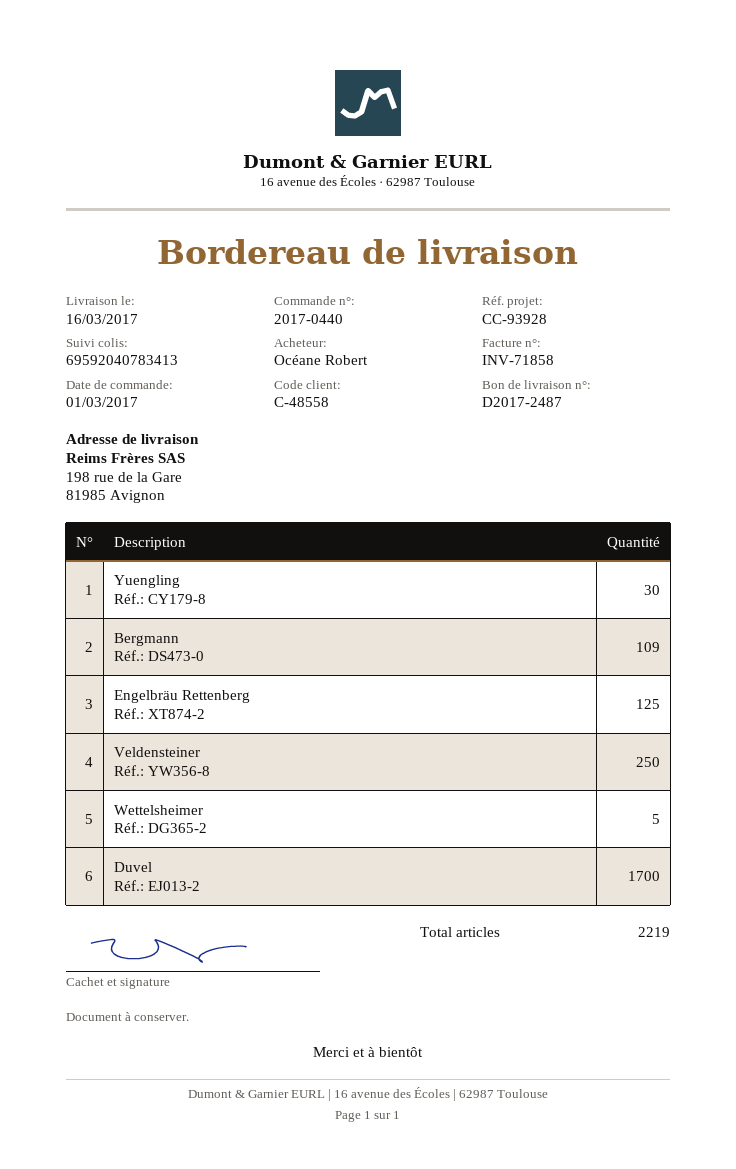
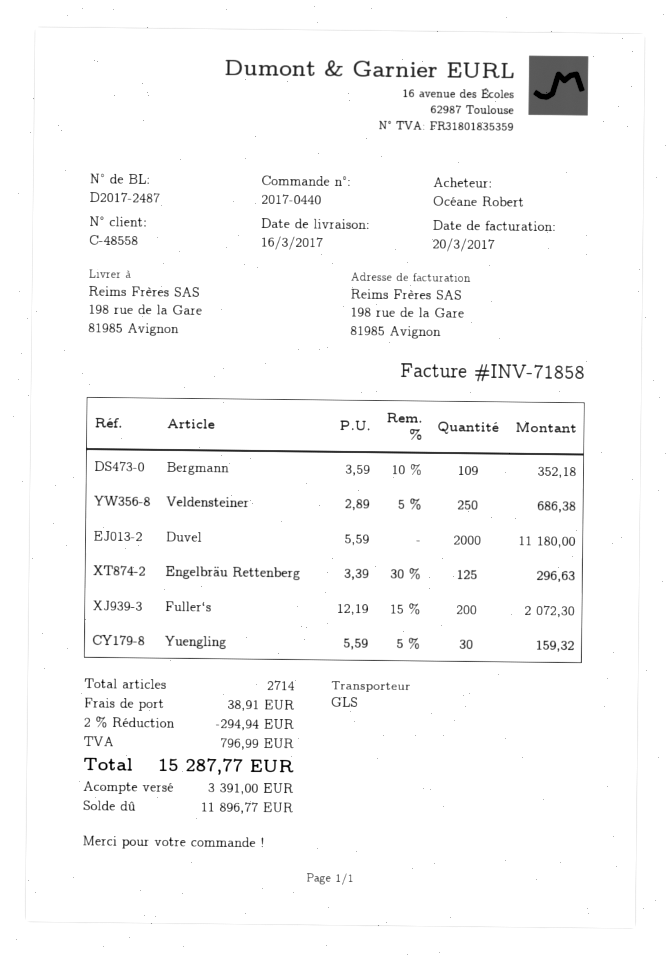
Wettelsheimer: 5 -> none
Duvel: 1700 -> 2000
Fuller‘s: none -> 200
total quantity: 2219 -> 2714

